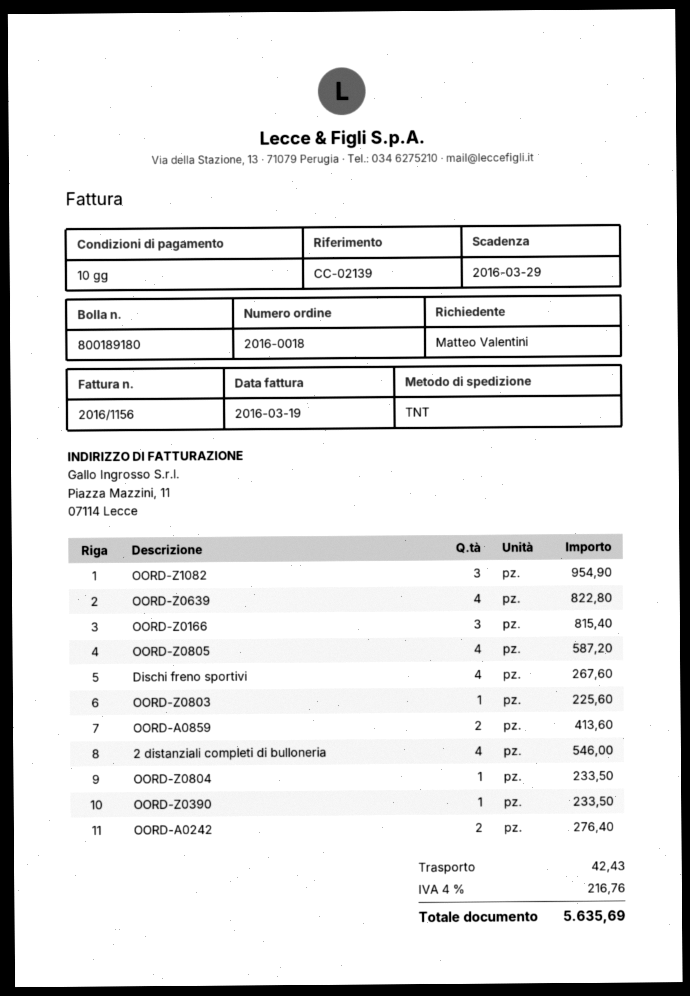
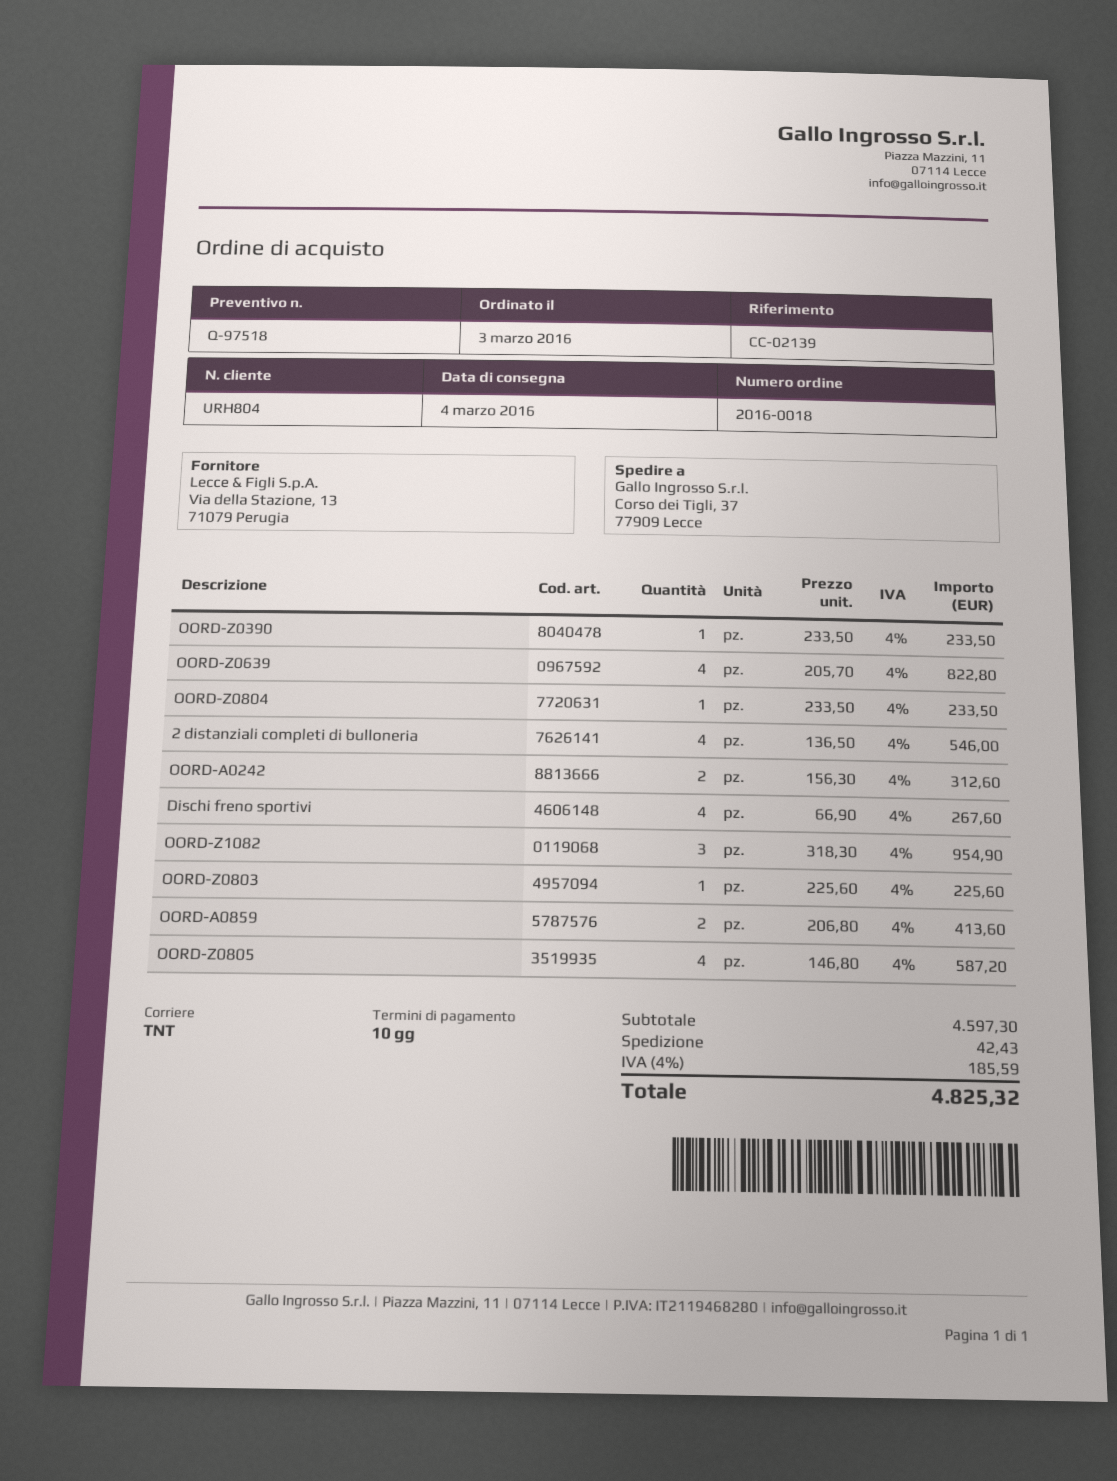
OORD-Z0166: 3 for 815.40 -> none
OORD-A0242: 2 for 276.40 -> 2 for 312.60
tax: 4% = 216.76 -> 4% = 185.59
total: 5635.69 -> 4825.32

